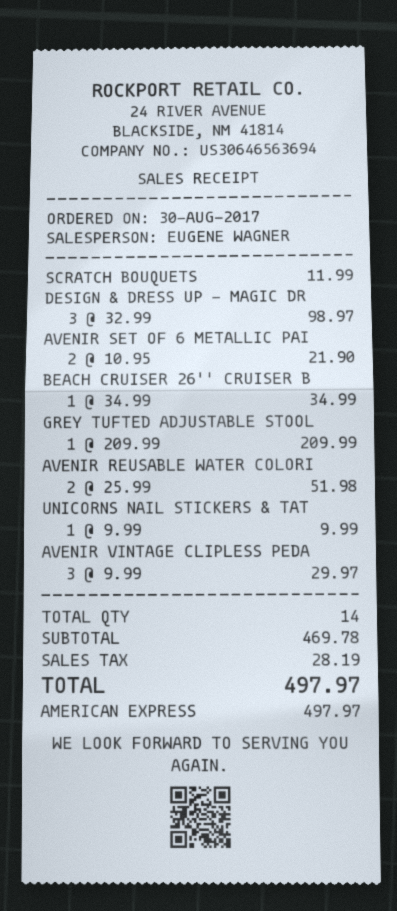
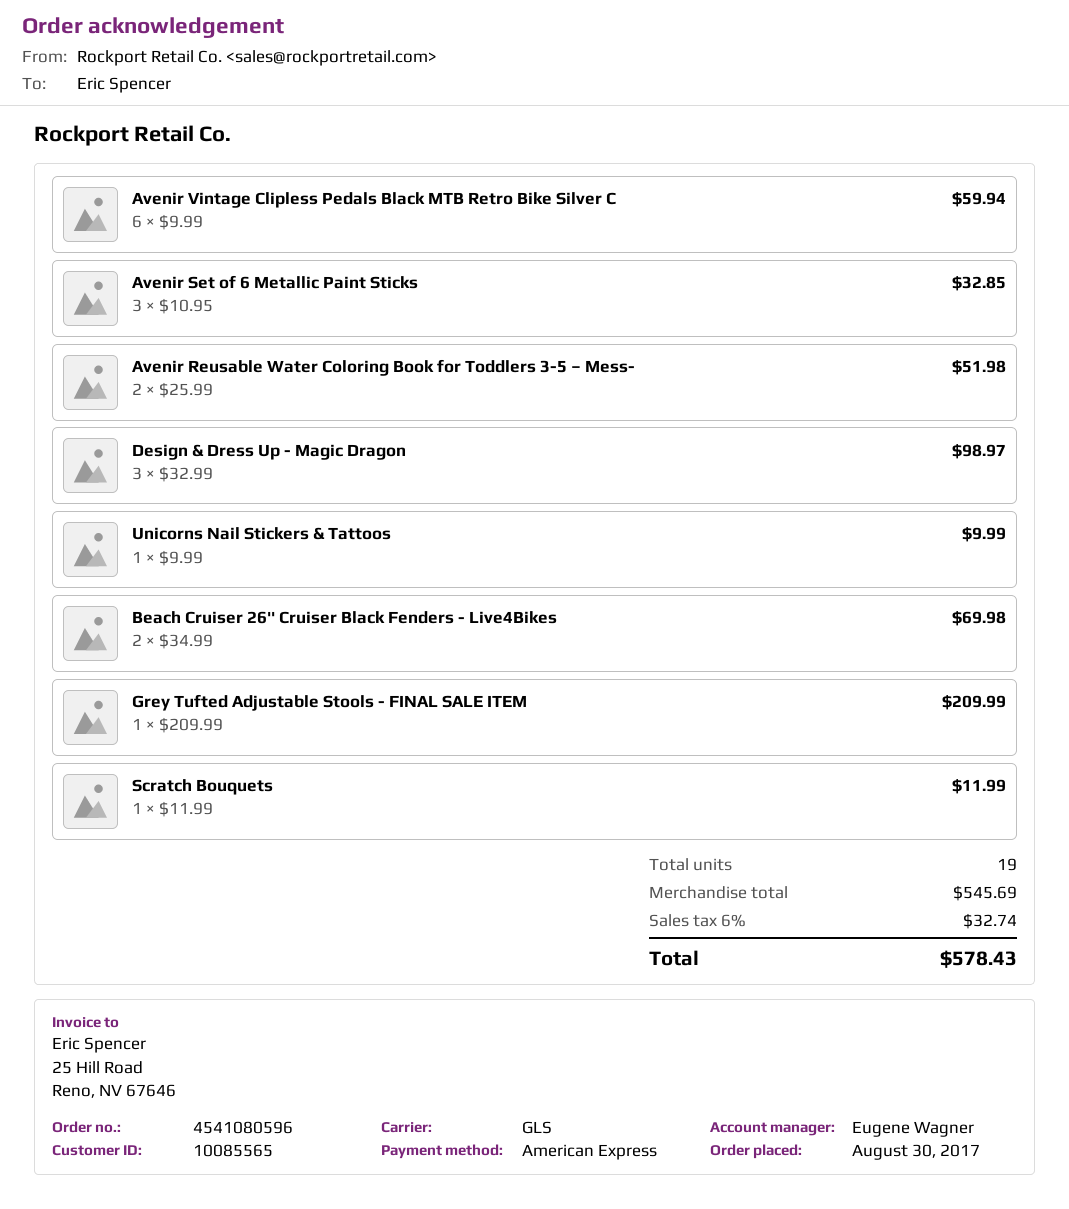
AVENIR SET OF 6 METALLIC PAI: 2 x 10.95 = 21.90 -> 3 x 10.95 = 32.85
BEACH CRUISER 26'' CRUISER B: 1 x 34.99 = 34.99 -> 2 x 34.99 = 69.98
AVENIR VINTAGE CLIPLESS PEDA: 3 x 9.99 = 29.97 -> 6 x 9.99 = 59.94
total quantity: 14 -> 19
subtotal: 469.78 -> 545.69
tax: 28.19 -> 32.74
total: 497.97 -> 578.43

